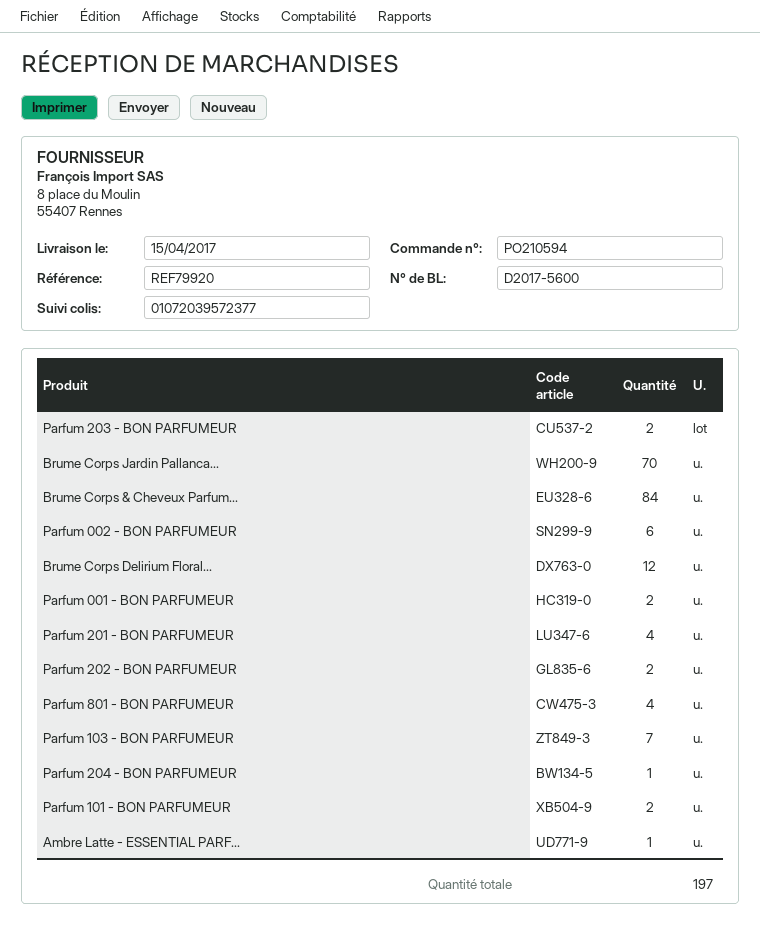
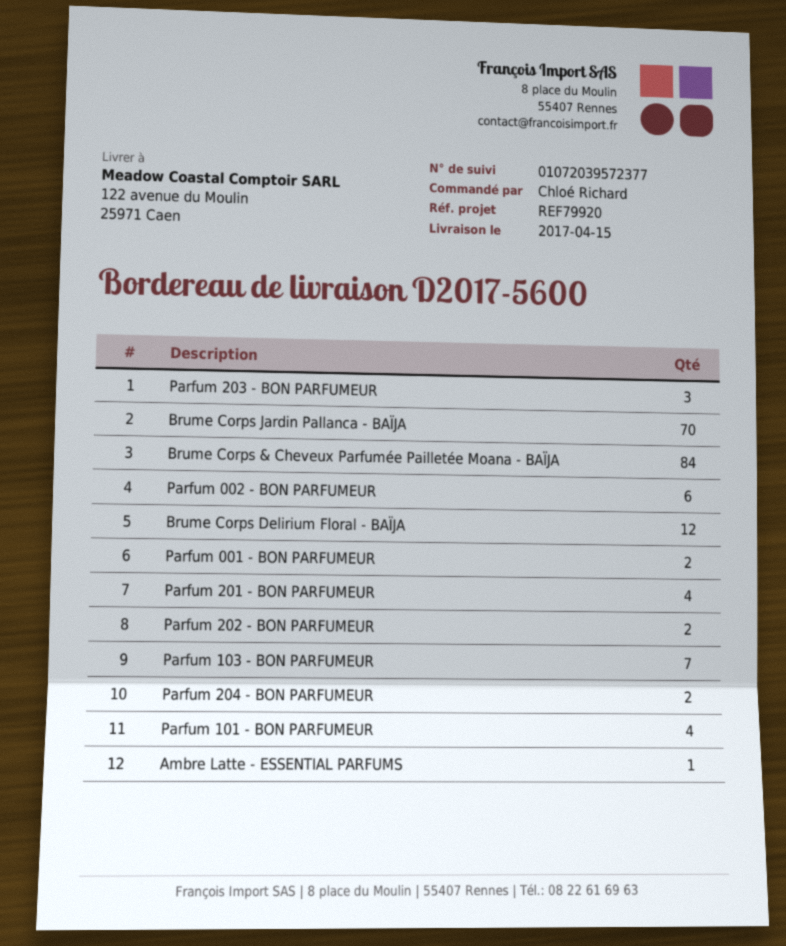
Parfum 203 - BON PARFUMEUR: 2 -> 3
Parfum 801 - BON PARFUMEUR: 4 -> none
Parfum 204 - BON PARFUMEUR: 1 -> 2
Parfum 101 - BON PARFUMEUR: 2 -> 4

